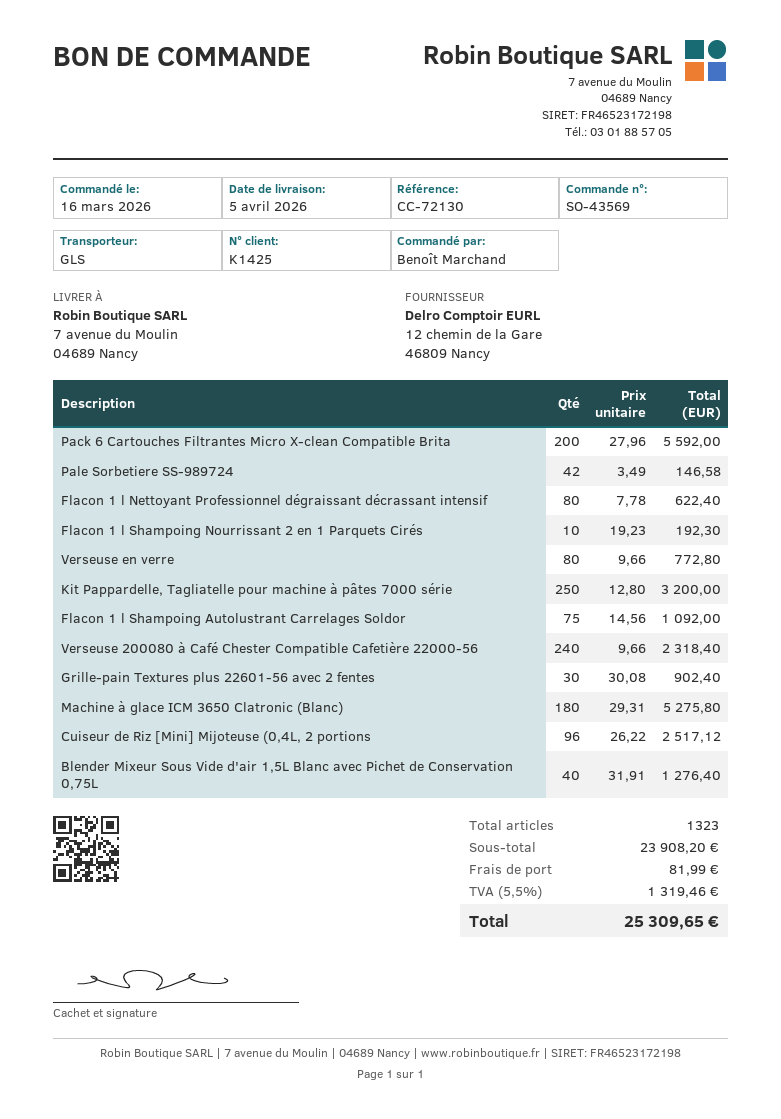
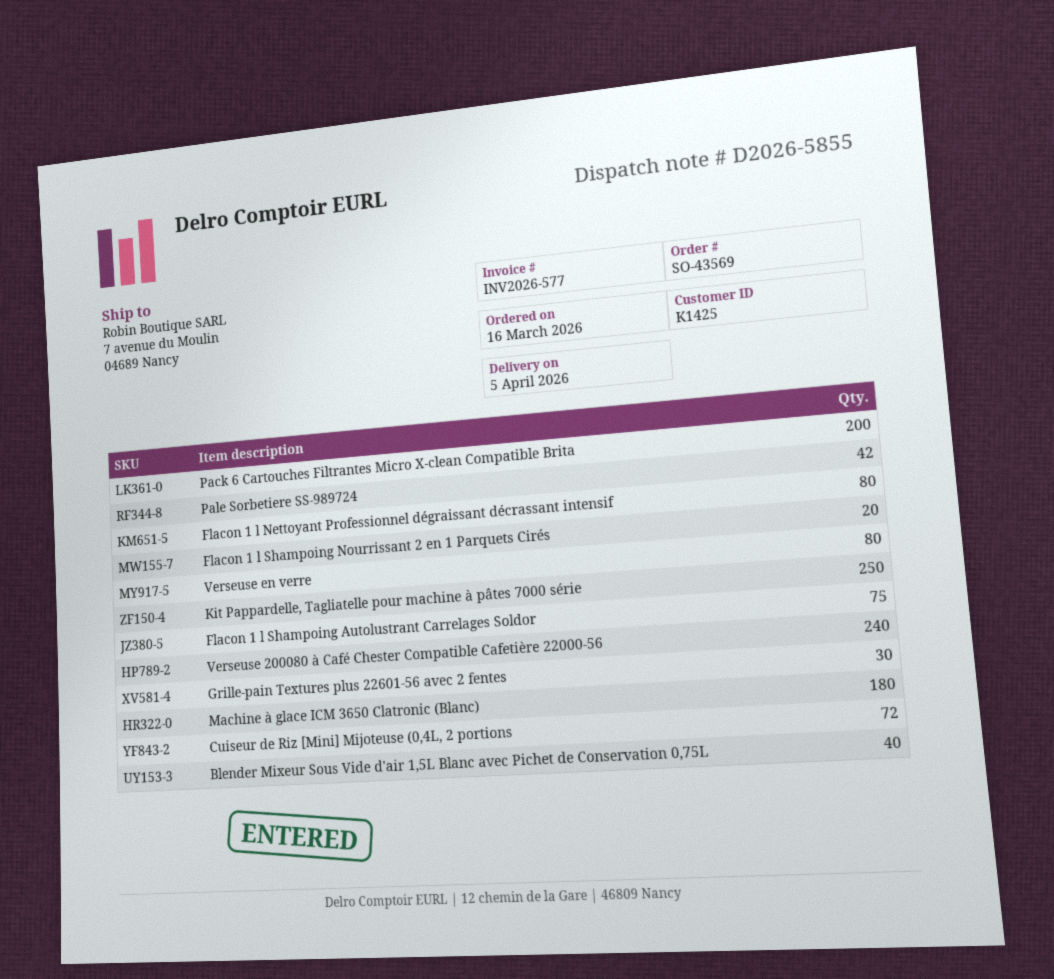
Flacon 1 l Shampoing Nourrissant 2 en 1 Parquets Cirés: 10 -> 20
Cuiseur de Riz [Mini] Mijoteuse (0,4L, 2 portions: 96 -> 72

